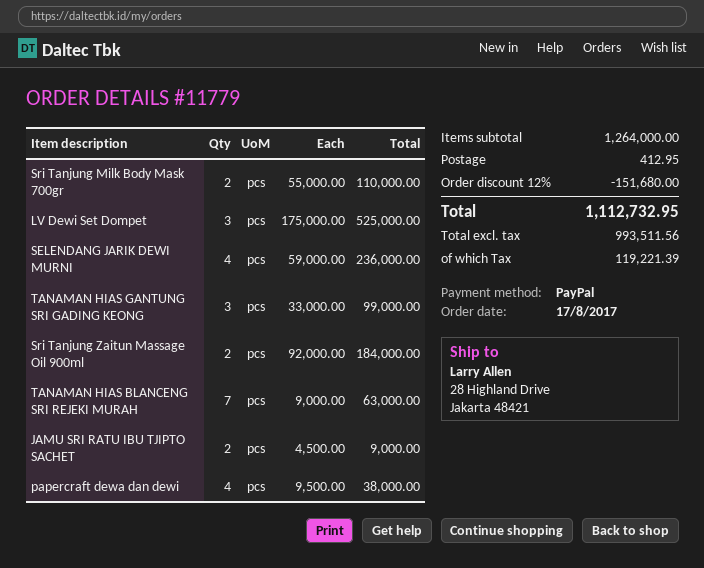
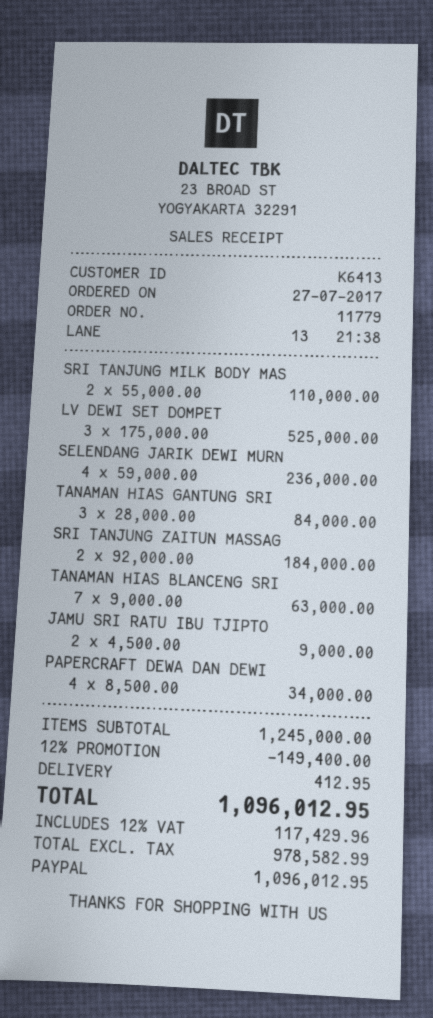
order date: 2017-08-17 -> 2017-07-27
TANAMAN HIAS GANTUNG SRI GADING KEONG: 3 x 33000.00 = 99000.00 -> 3 x 28000.00 = 84000.00
papercraft dewa dan dewi: 4 x 9500.00 = 38000.00 -> 4 x 8500.00 = 34000.00
subtotal: 1264000.00 -> 1245000.00
discount: 12% = 151680.00 -> 12% = 149400.00
net: 993511.56 -> 978582.99
tax: 119221.39 -> 117429.96
total: 1112732.95 -> 1096012.95

